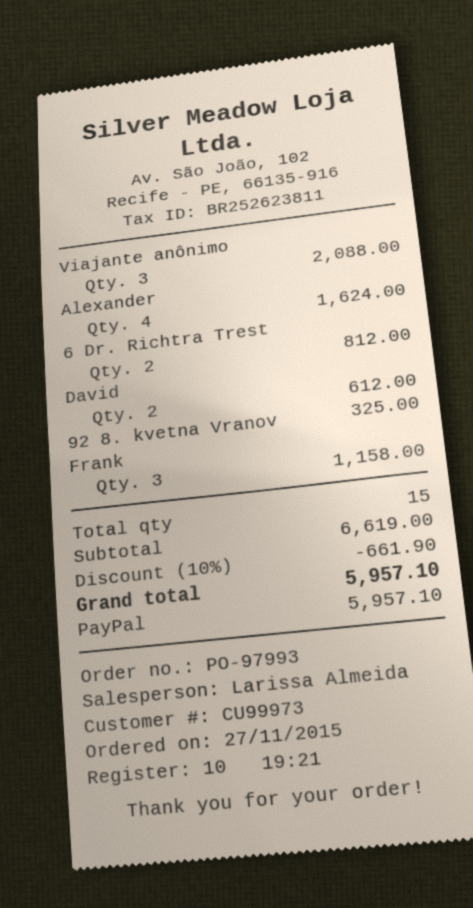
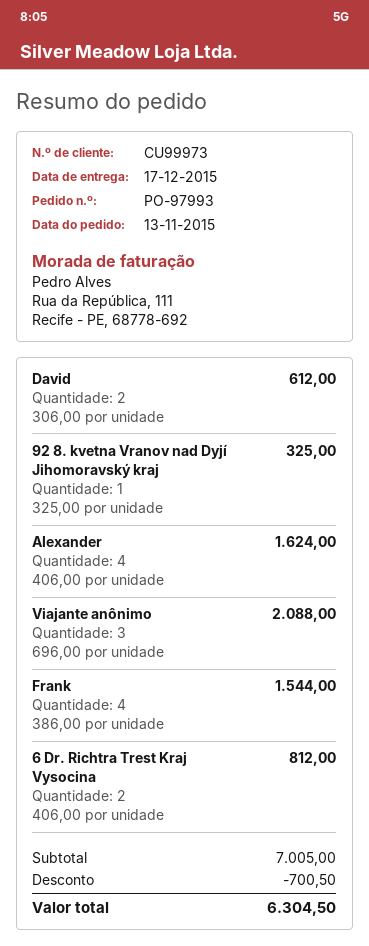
order date: 2015-11-27 -> 2015-11-13
Frank: 3 for 1158.00 -> 4 for 1544.00
subtotal: 6619.00 -> 7005.00
discount: 661.90 -> 700.50
total: 5957.10 -> 6304.50

